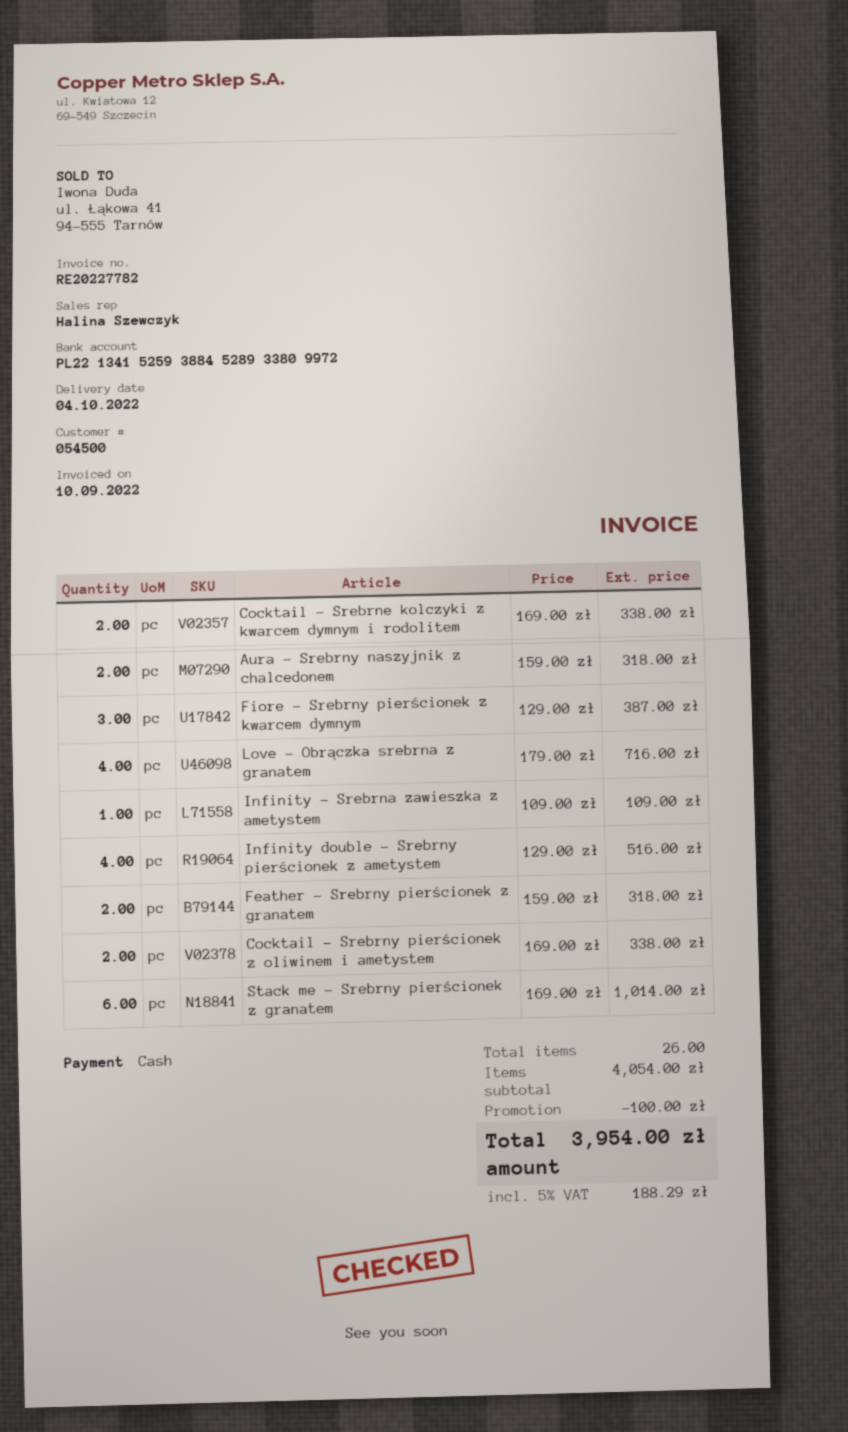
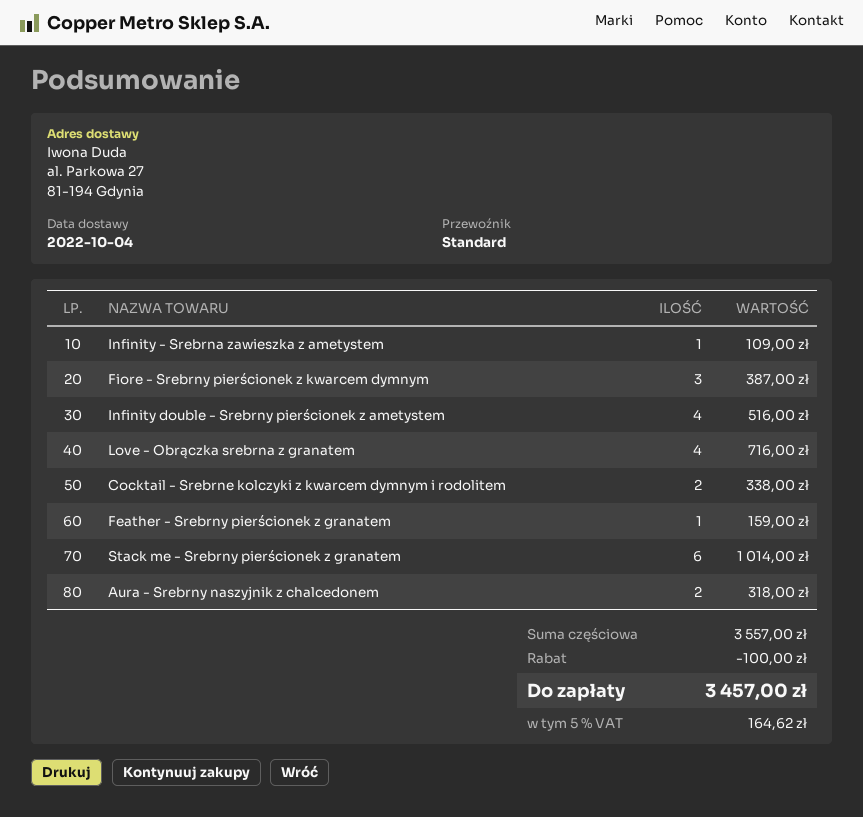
Feather - Srebrny pierścionek z granatem: 2 for 318.00 -> 1 for 159.00
Cocktail - Srebrny pierścionek z oliwinem i ametystem: 2 for 338.00 -> none
subtotal: 4054.00 -> 3557.00
tax: 5% = 188.29 -> 5% = 164.62
total: 3954.00 -> 3457.00

